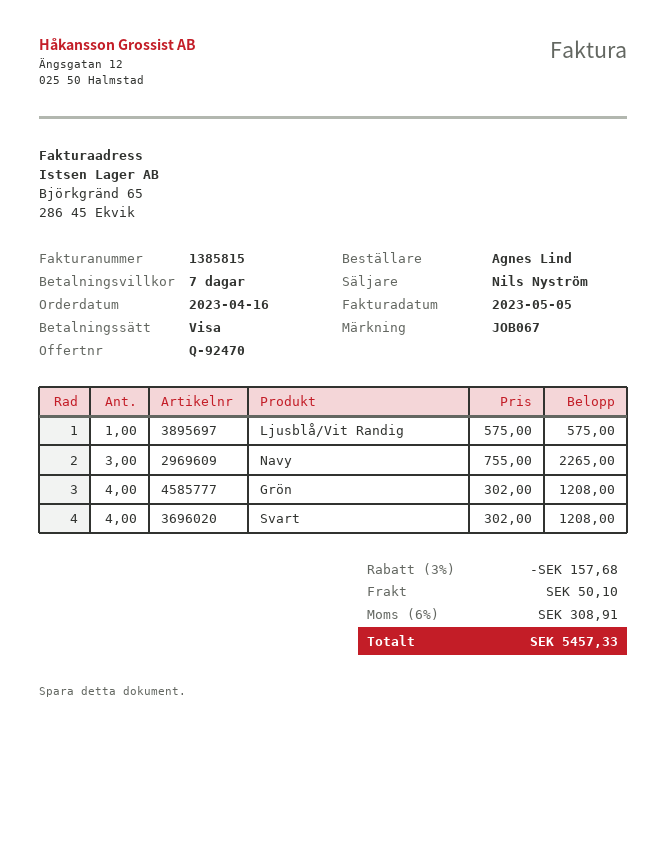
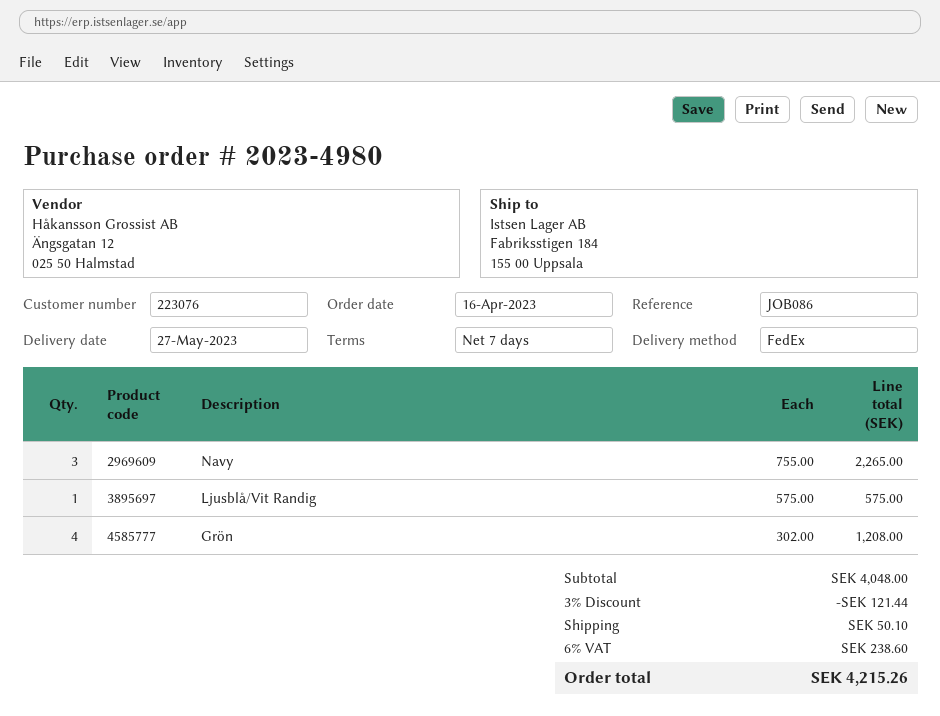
reference: JOB067 -> JOB086
Svart: 4 x 302.00 = 1208.00 -> none
discount: 3% = 157.68 -> 3% = 121.44
tax: 6% = 308.91 -> 6% = 238.60
total: 5457.33 -> 4215.26

